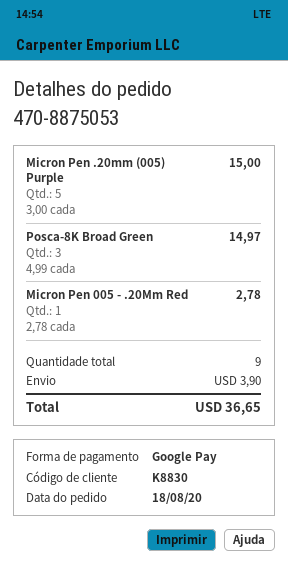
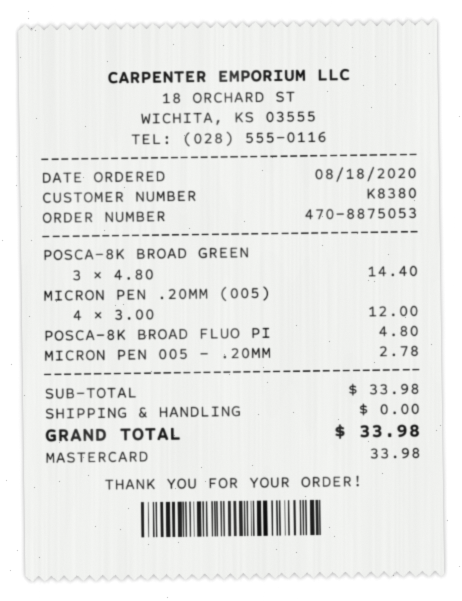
customer number: K8830 -> K8380
payment method: Google Pay -> Mastercard
Micron Pen .20mm (005) Purple: 5 x 3.00 = 15.00 -> 4 x 3.00 = 12.00
Posca-8K Broad Green: 3 x 4.99 = 14.97 -> 3 x 4.80 = 14.40
POSCA-8K BROAD FLUO PI: none -> 1 x 4.80 = 4.80
shipping: 3.90 -> 0.00
total: 36.65 -> 33.98

